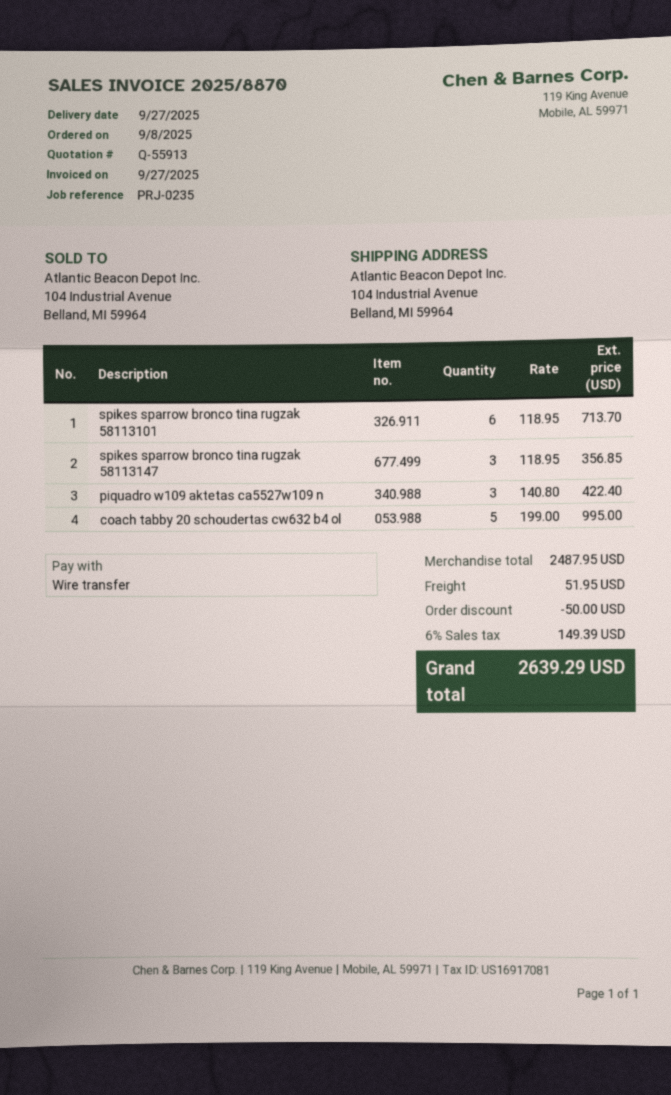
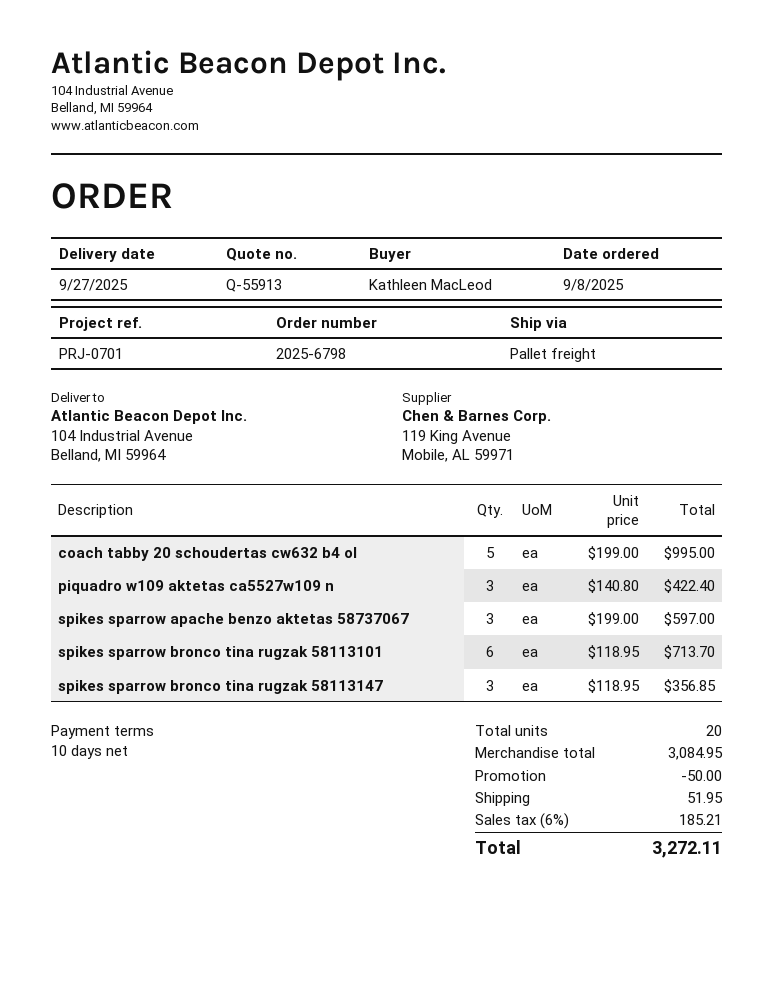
reference: PRJ-0235 -> PRJ-0701
spikes sparrow apache benzo aktetas 58737067: none -> 3 x 199.00 = 597.00
subtotal: 2487.95 -> 3084.95
tax: 6% = 149.39 -> 6% = 185.21
total: 2639.29 -> 3272.11

